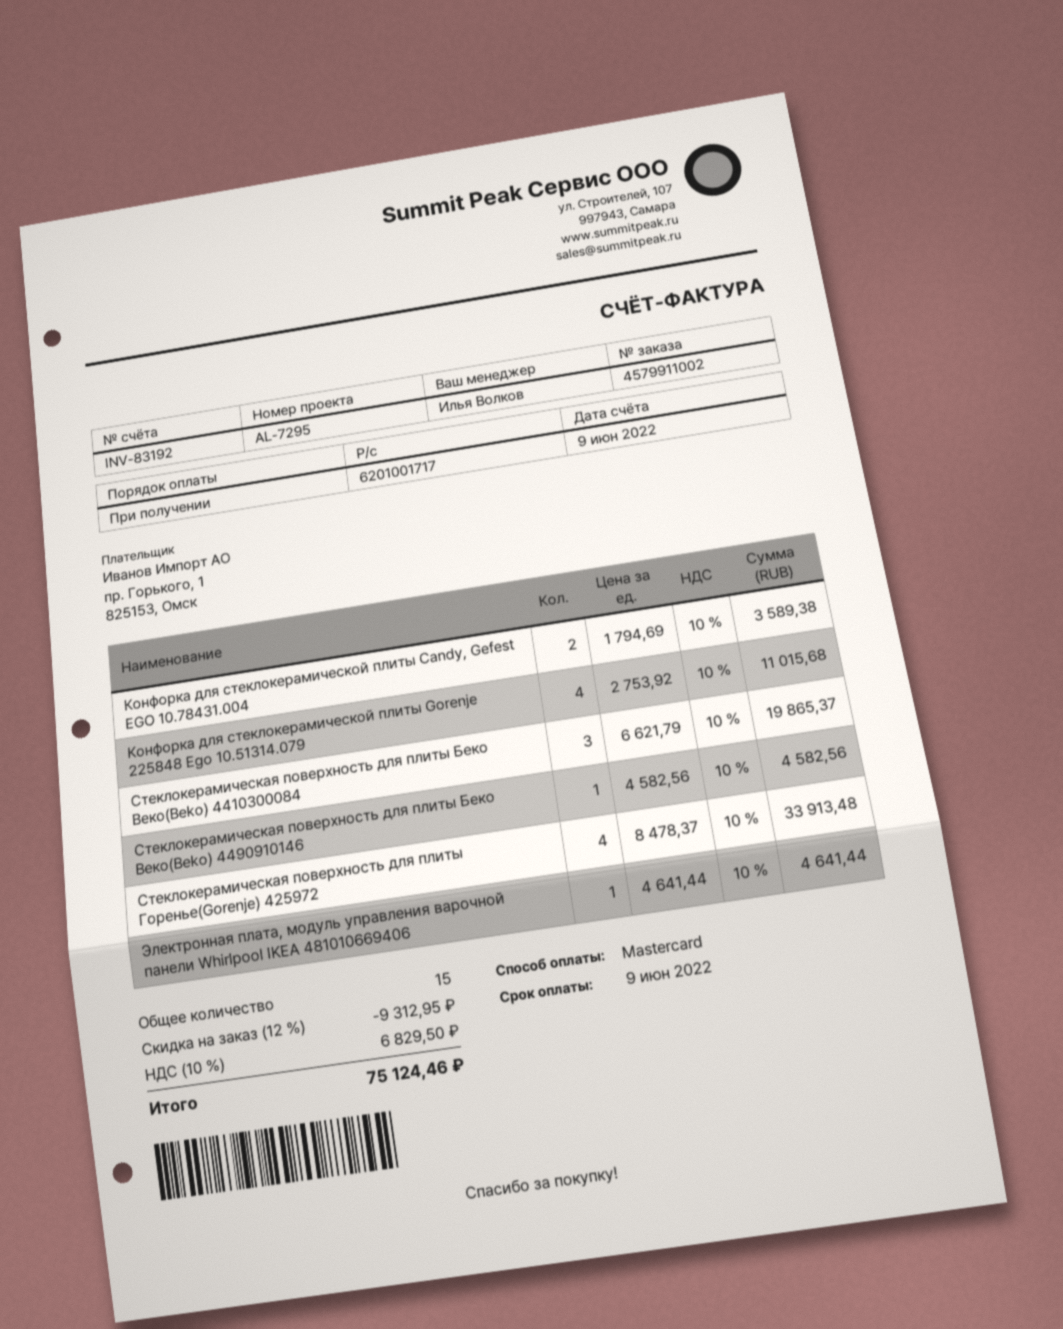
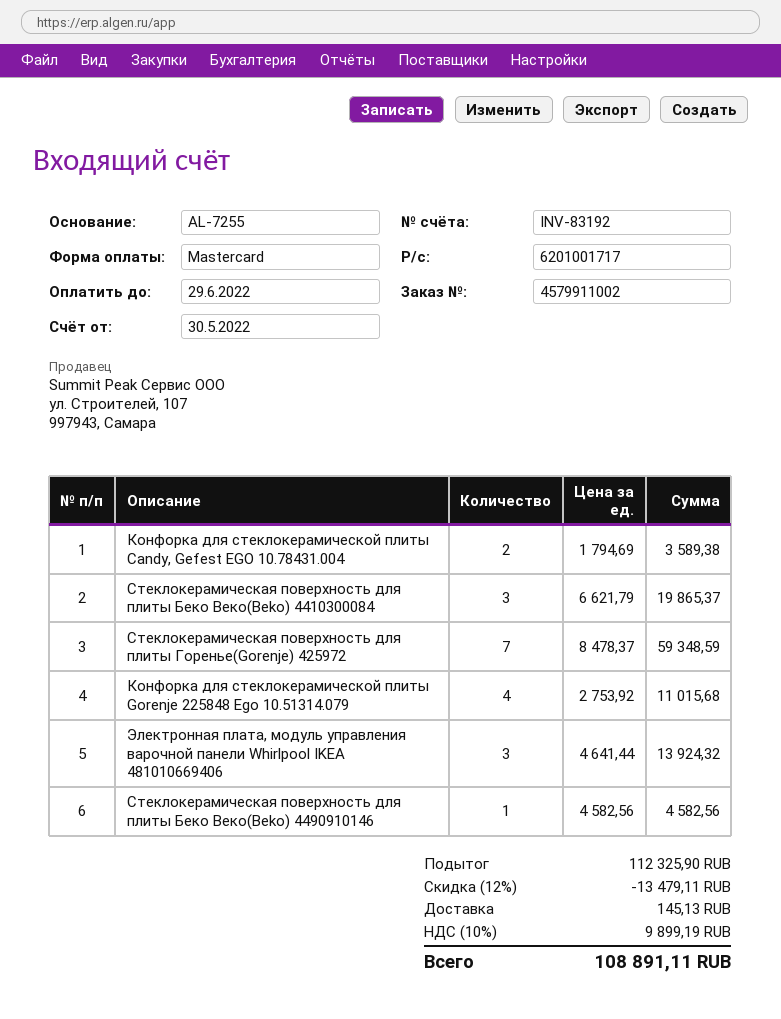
invoice date: 2022-06-09 -> 2022-05-30
due date: 2022-06-09 -> 2022-06-29
reference: AL-7295 -> AL-7255
Стеклокерамическая поверхность для плиты Горенье(Gorenje) 425972: 4 x 8478.37 = 33913.48 -> 7 x 8478.37 = 59348.59
Электронная плата, модуль управления варочной панели Whirlpool IKEA 481010669406: 1 x 4641.44 = 4641.44 -> 3 x 4641.44 = 13924.32
discount: 12% = 9312.95 -> 12% = 13479.11
shipping: none -> 145.13
tax: 10% = 6829.50 -> 10% = 9899.19
total: 75124.46 -> 108891.11

